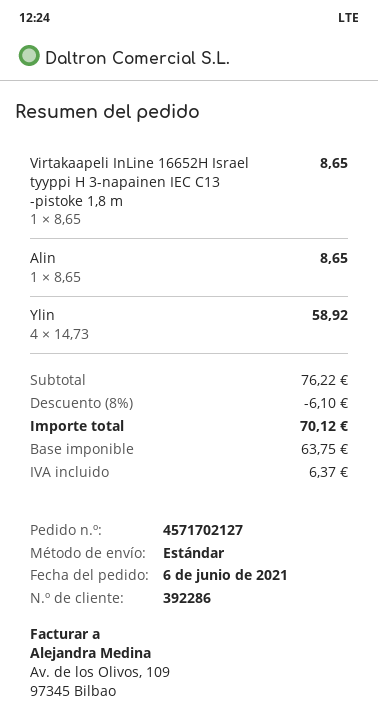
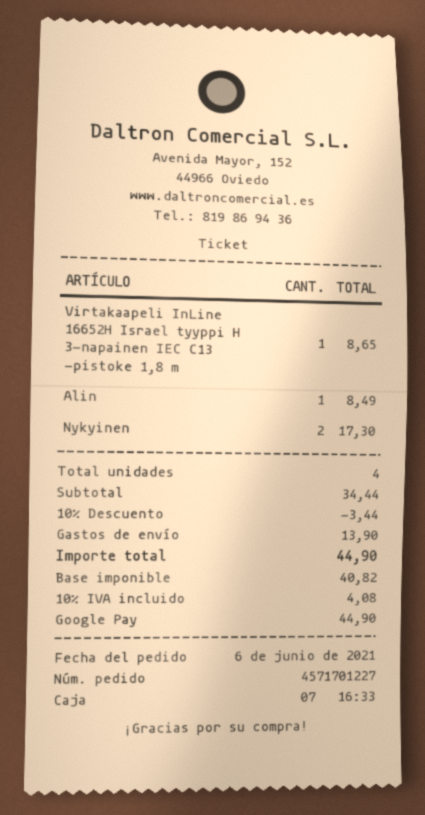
order number: 4571702127 -> 4571701227
Alin: 1 for 8.65 -> 1 for 8.49
Ylin: 4 for 58.92 -> none
Nykyinen: none -> 2 for 17.30
subtotal: 76.22 -> 34.44
discount: 8% = 6.10 -> 10% = 3.44
shipping: none -> 13.90
net: 63.75 -> 40.82
tax: 6.37 -> 4.08
total: 70.12 -> 44.90

